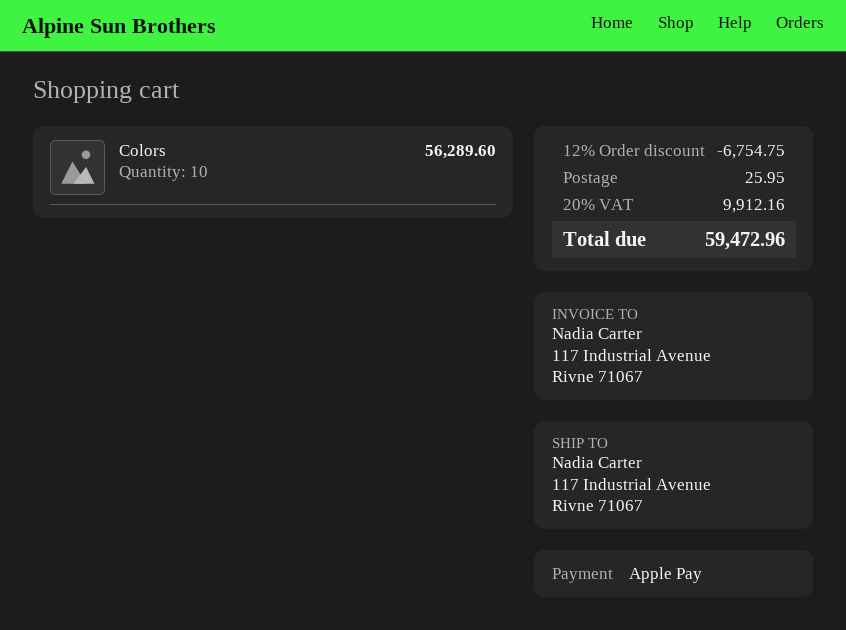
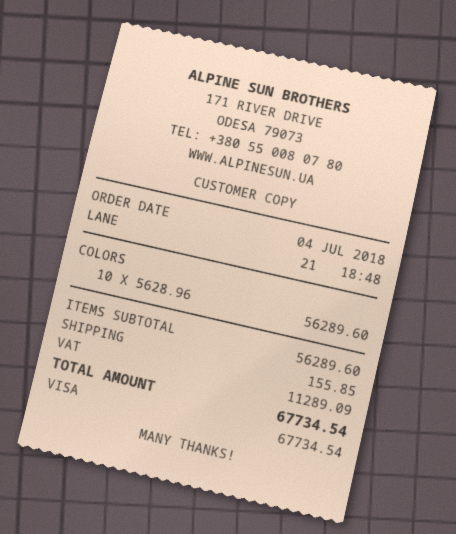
payment method: Apple Pay -> Visa
discount: 12% = 6754.75 -> none
shipping: 25.95 -> 155.85
tax: 9912.16 -> 11289.09
total: 59472.96 -> 67734.54

